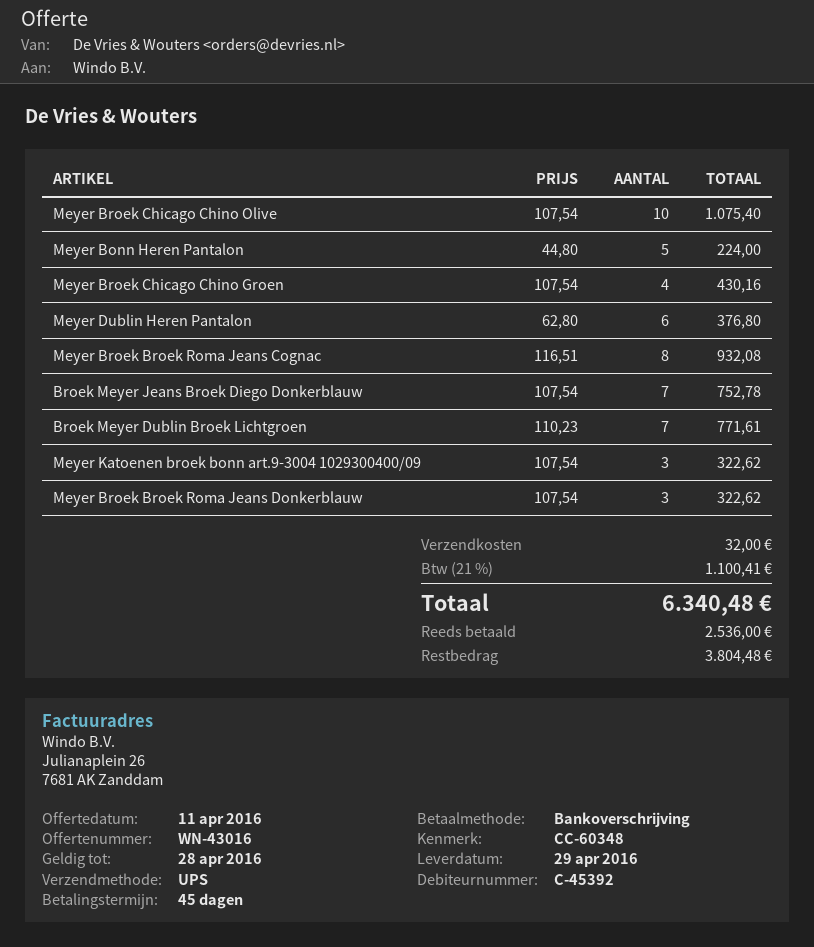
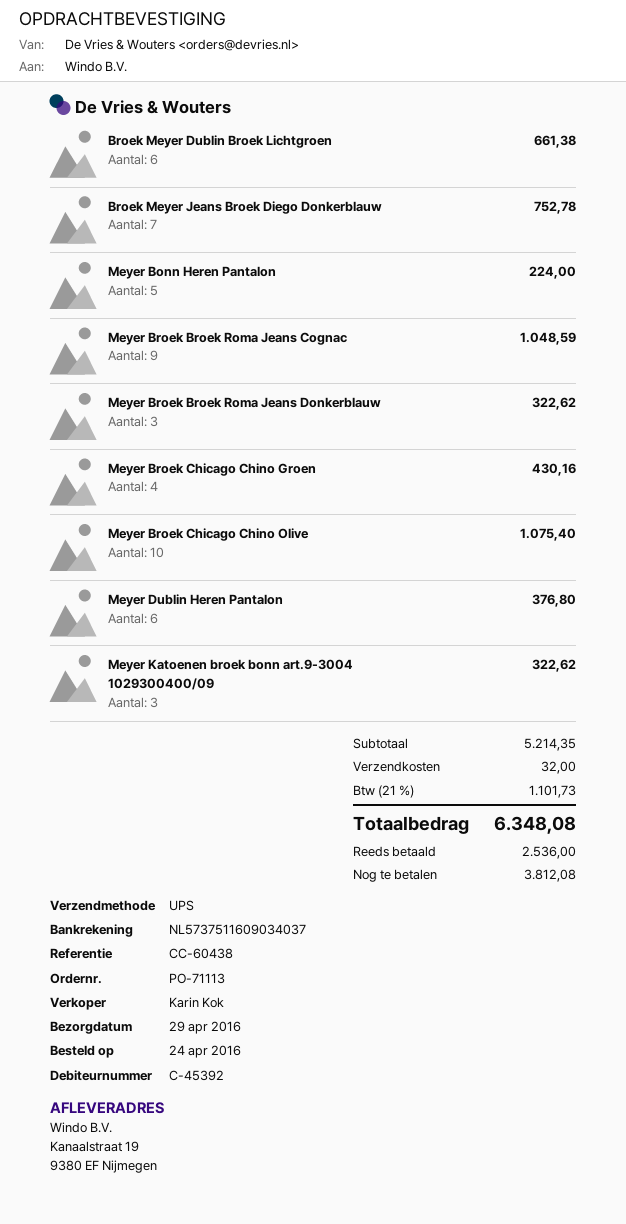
reference: CC-60348 -> CC-60438
Meyer Broek Broek Roma Jeans Cognac: 8 for 932.08 -> 9 for 1048.59
Broek Meyer Dublin Broek Lichtgroen: 7 for 771.61 -> 6 for 661.38
tax: 21% = 1100.41 -> 21% = 1101.73
total: 6340.48 -> 6348.08
balance: 3804.48 -> 3812.08

